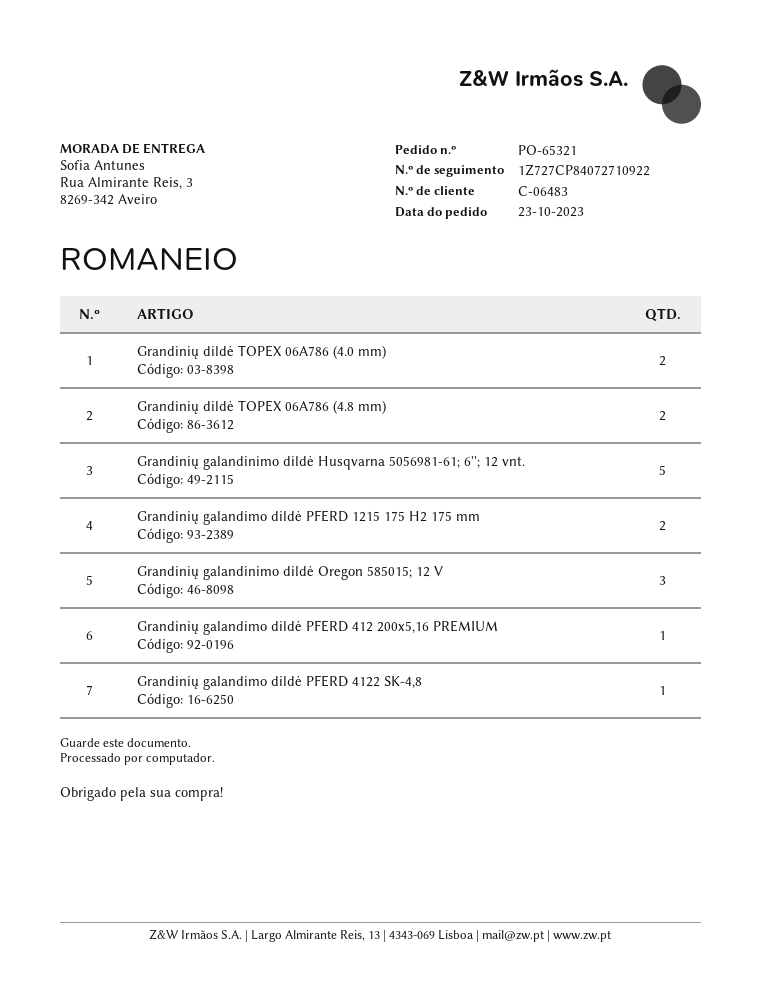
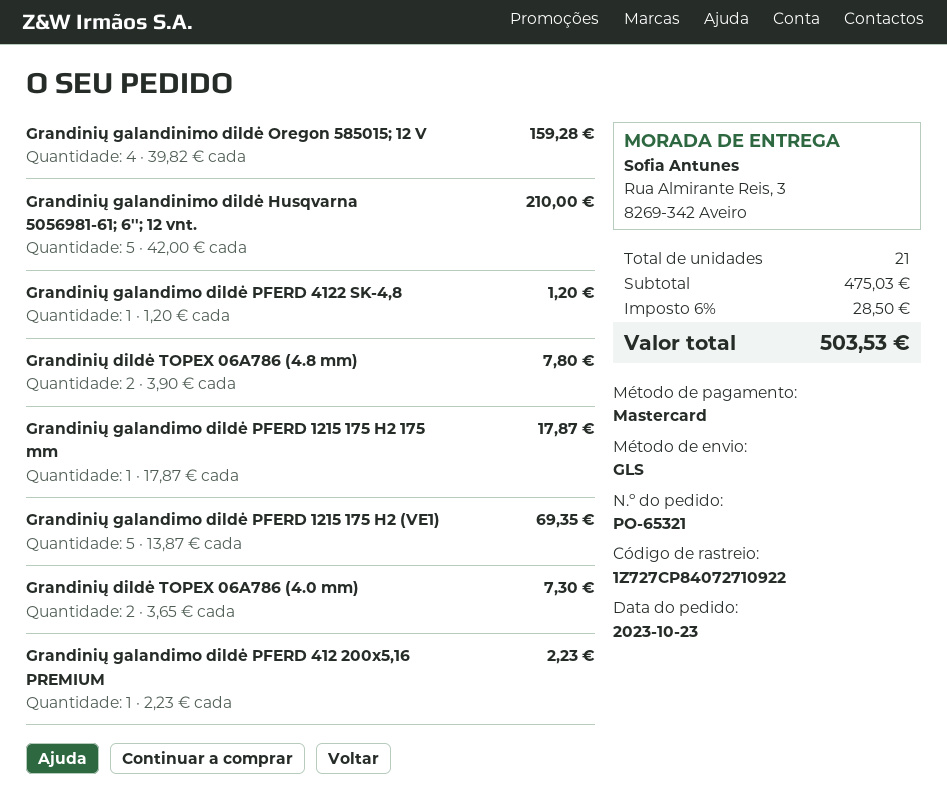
Grandinių galandimo dildė PFERD 1215 175 H2 175 mm: 2 -> 1
Grandinių galandinimo dildė Oregon 585015; 12 V: 3 -> 4
Grandinių galandimo dildė PFERD 1215 175 H2 (VE1): none -> 5

